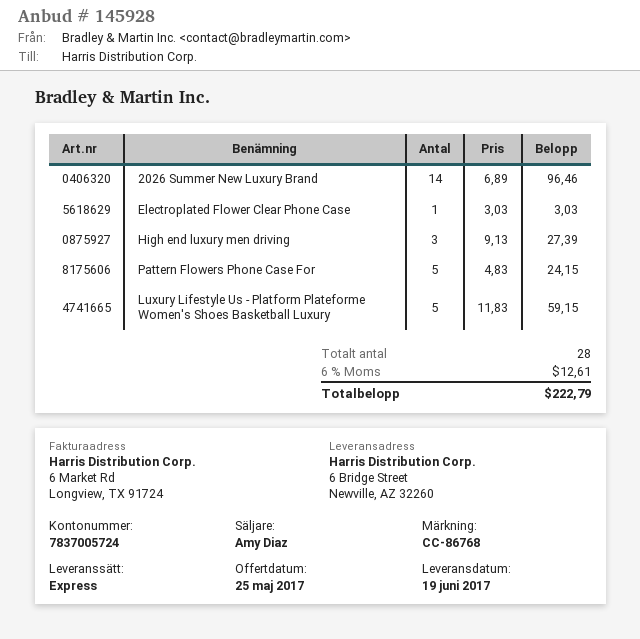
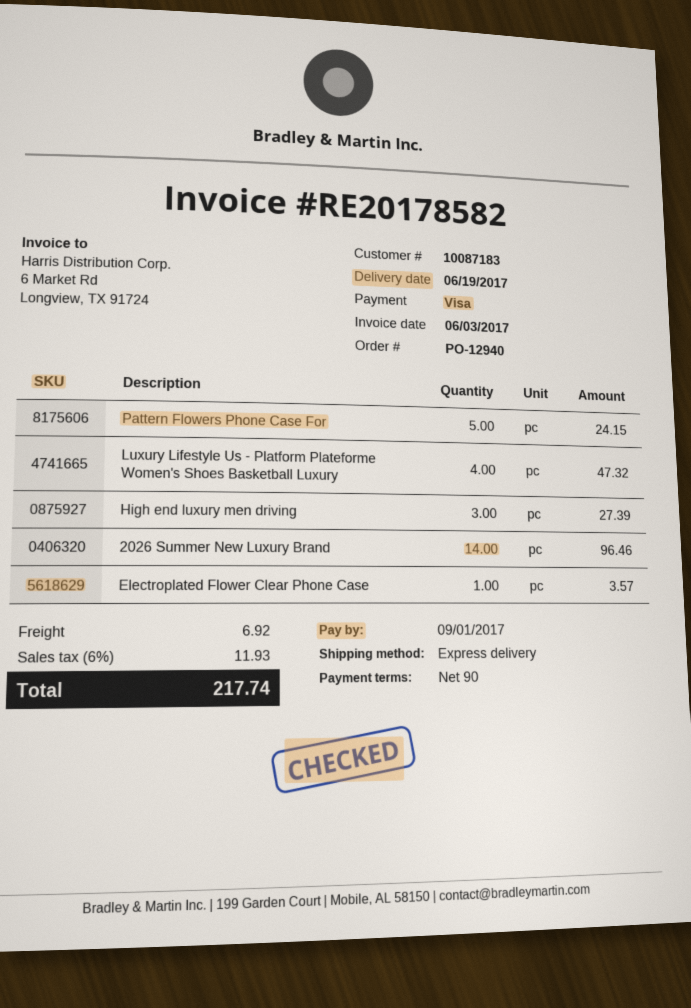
Electroplated Flower Clear Phone Case: 1 for 3.03 -> 1 for 3.57
Luxury Lifestyle Us - Platform Plateforme Women's Shoes Basketball Luxury: 5 for 59.15 -> 4 for 47.32
shipping: none -> 6.92
tax: 6% = 12.61 -> 6% = 11.93
total: 222.79 -> 217.74

